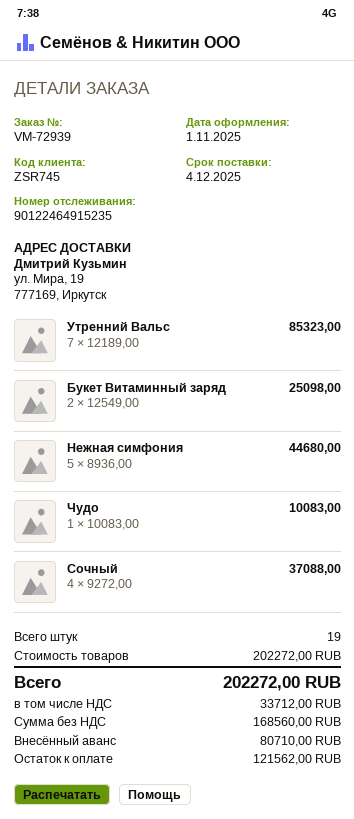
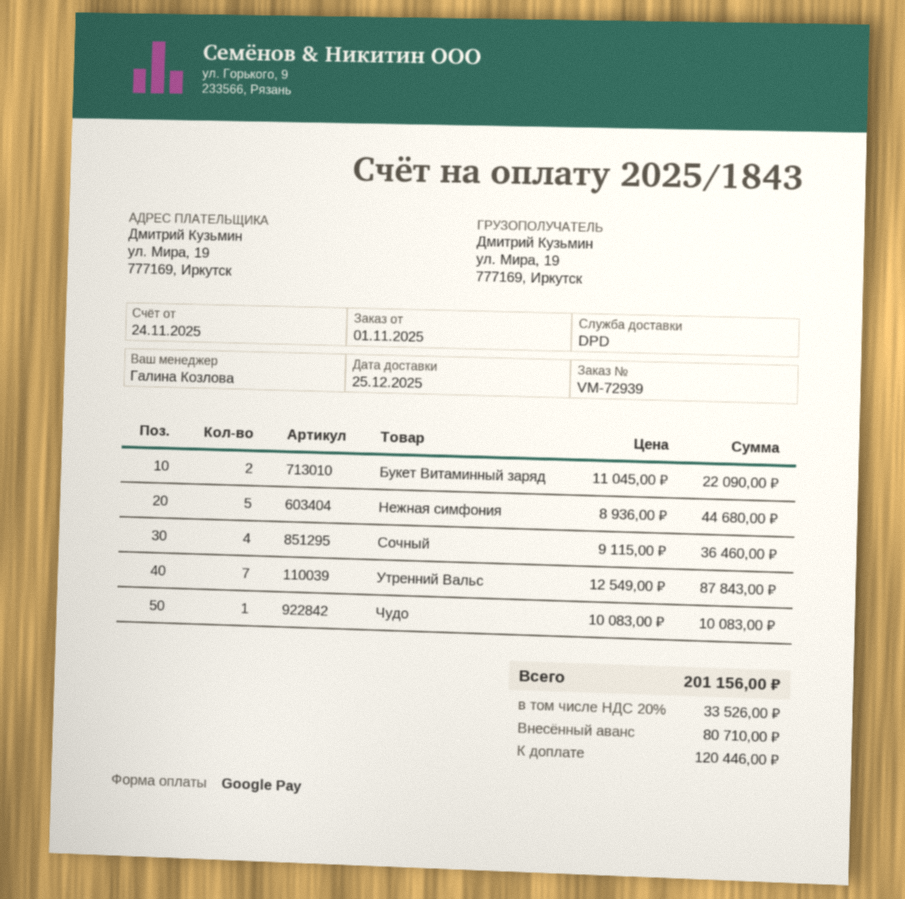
delivery date: 2025-12-04 -> 2025-12-25
Утренний Вальс: 7 x 12189.00 = 85323.00 -> 7 x 12549.00 = 87843.00
Букет Витаминный заряд: 2 x 12549.00 = 25098.00 -> 2 x 11045.00 = 22090.00
Сочный: 4 x 9272.00 = 37088.00 -> 4 x 9115.00 = 36460.00
tax: 33712.00 -> 33526.00
total: 202272.00 -> 201156.00
balance: 121562.00 -> 120446.00

